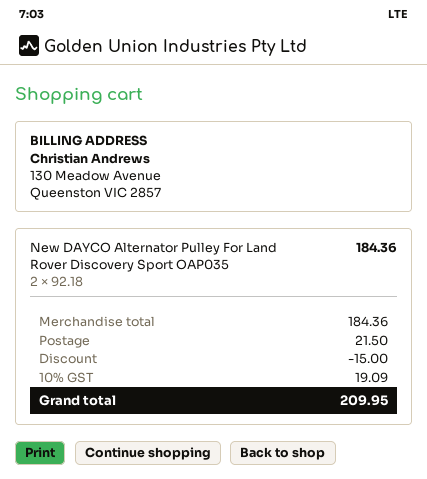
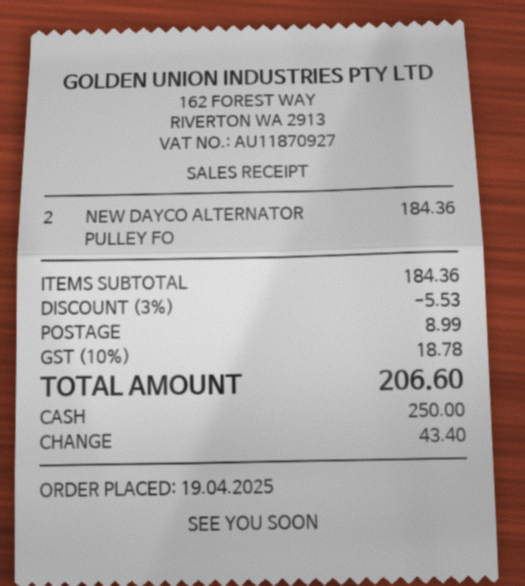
discount: 15.00 -> 5.53
shipping: 21.50 -> 8.99
tax: 10% = 19.09 -> 10% = 18.78
total: 209.95 -> 206.60

